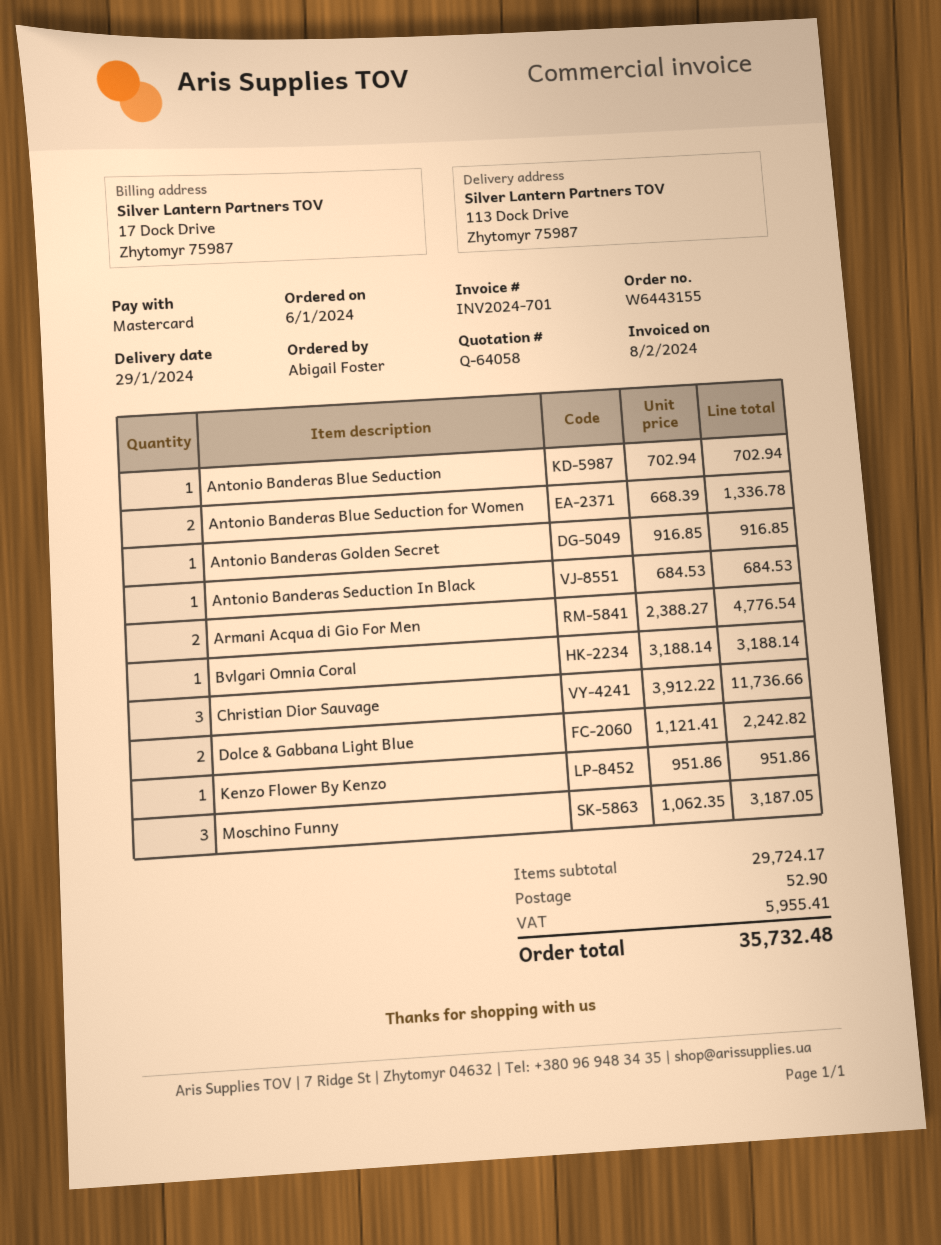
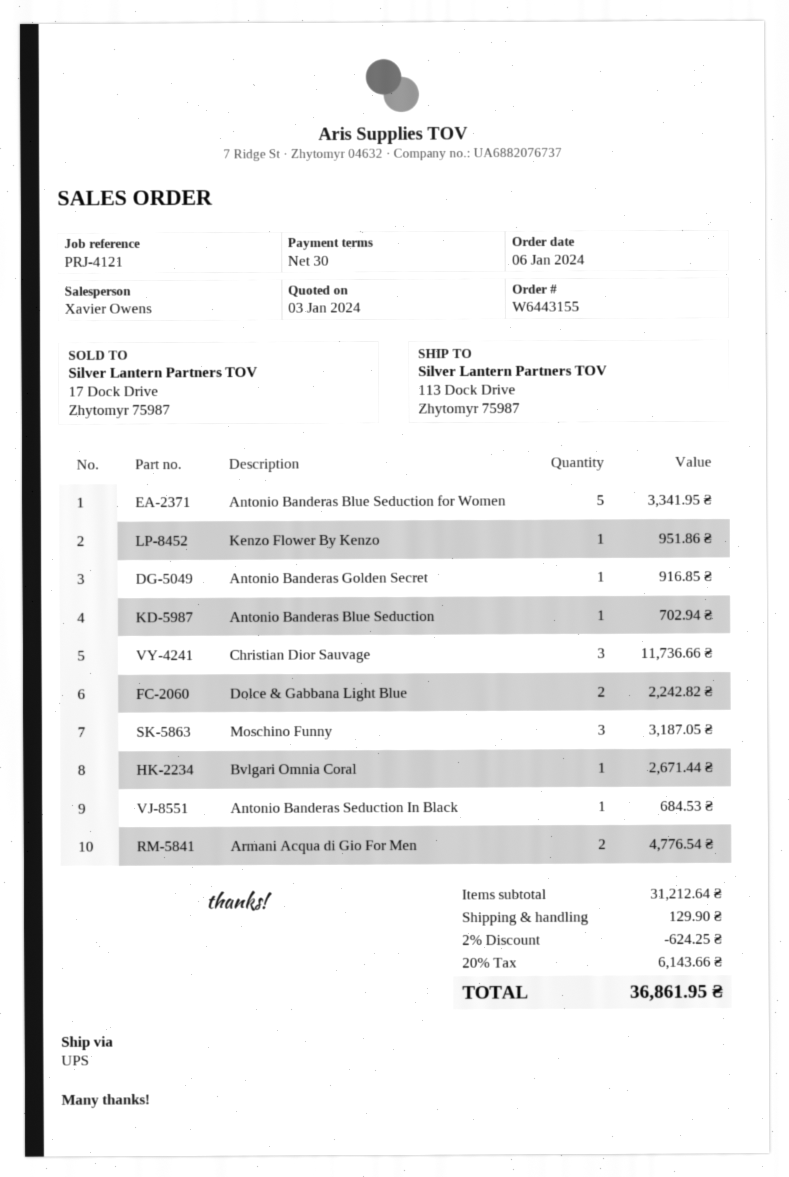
Antonio Banderas Blue Seduction for Women: 2 for 1336.78 -> 5 for 3341.95
Bvlgari Omnia Coral: 1 for 3188.14 -> 1 for 2671.44
subtotal: 29724.17 -> 31212.64
discount: none -> 2% = 624.25
shipping: 52.90 -> 129.90
tax: 5955.41 -> 6143.66
total: 35732.48 -> 36861.95

